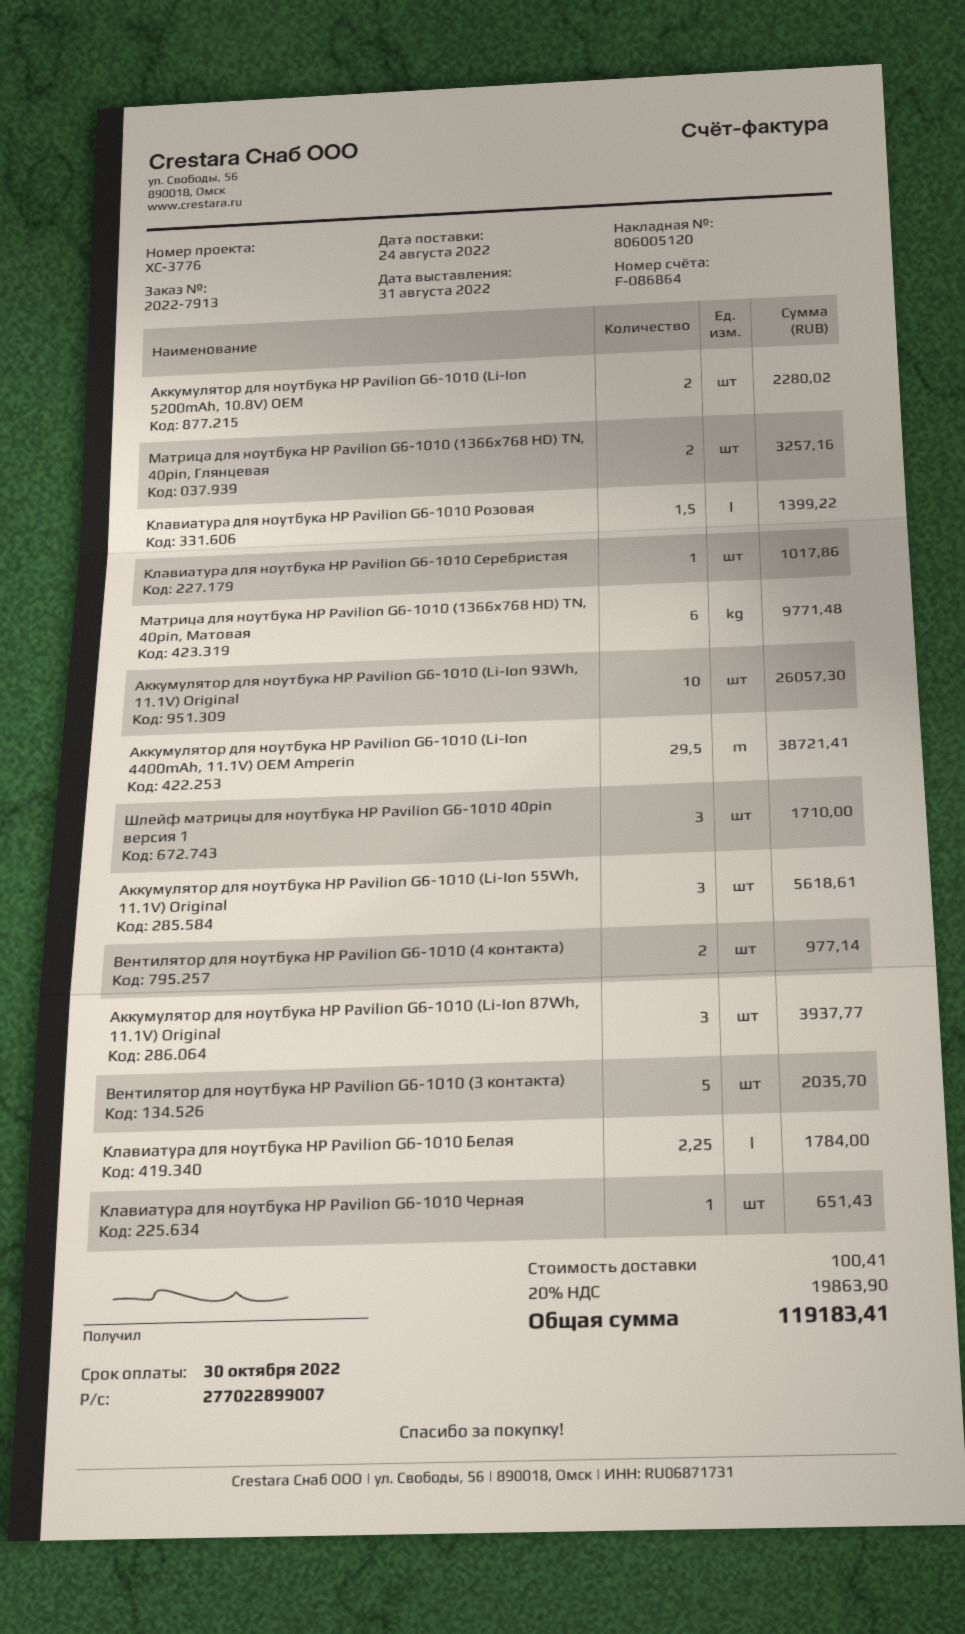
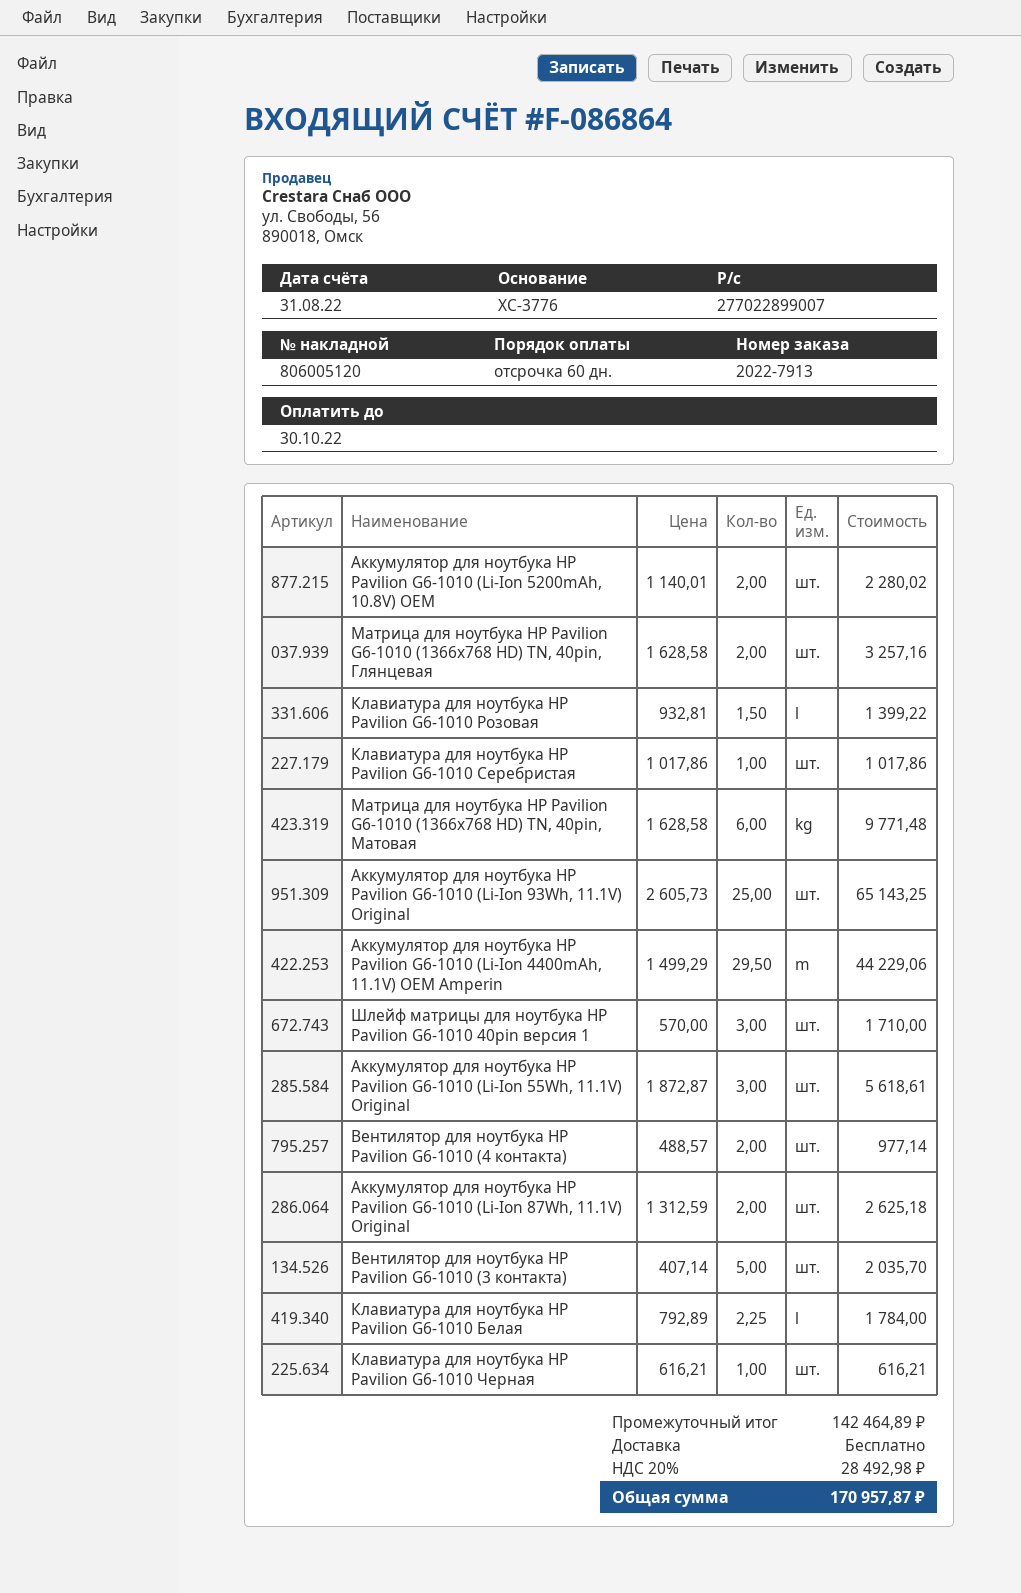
Аккумулятор для ноутбука HP Pavilion G6-1010 (Li-Ion 93Wh, 11.1V) Original: 10 for 26057.30 -> 25 for 65143.25
Аккумулятор для ноутбука HP Pavilion G6-1010 (Li-Ion 4400mAh, 11.1V) OEM Amperin: 29.5 for 38721.41 -> 29.5 for 44229.06
Аккумулятор для ноутбука HP Pavilion G6-1010 (Li-Ion 87Wh, 11.1V) Original: 3 for 3937.77 -> 2 for 2625.18
Клавиатура для ноутбука HP Pavilion G6-1010 Черная: 1 for 651.43 -> 1 for 616.21
shipping: 100.41 -> 0.00
tax: 20% = 19863.90 -> 20% = 28492.98
total: 119183.41 -> 170957.87

